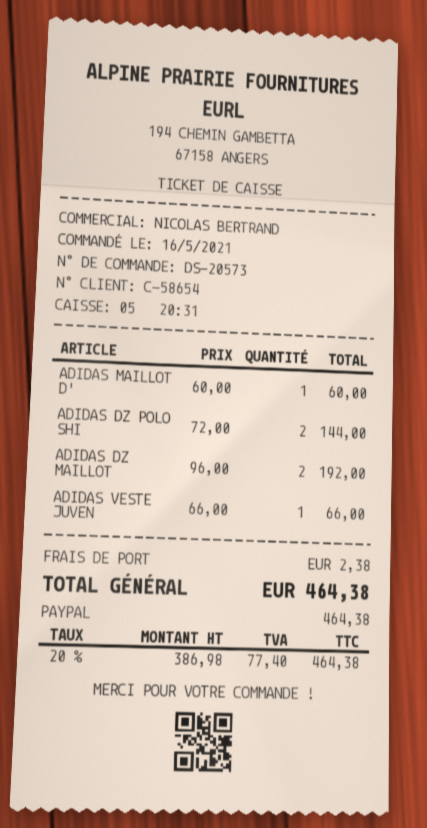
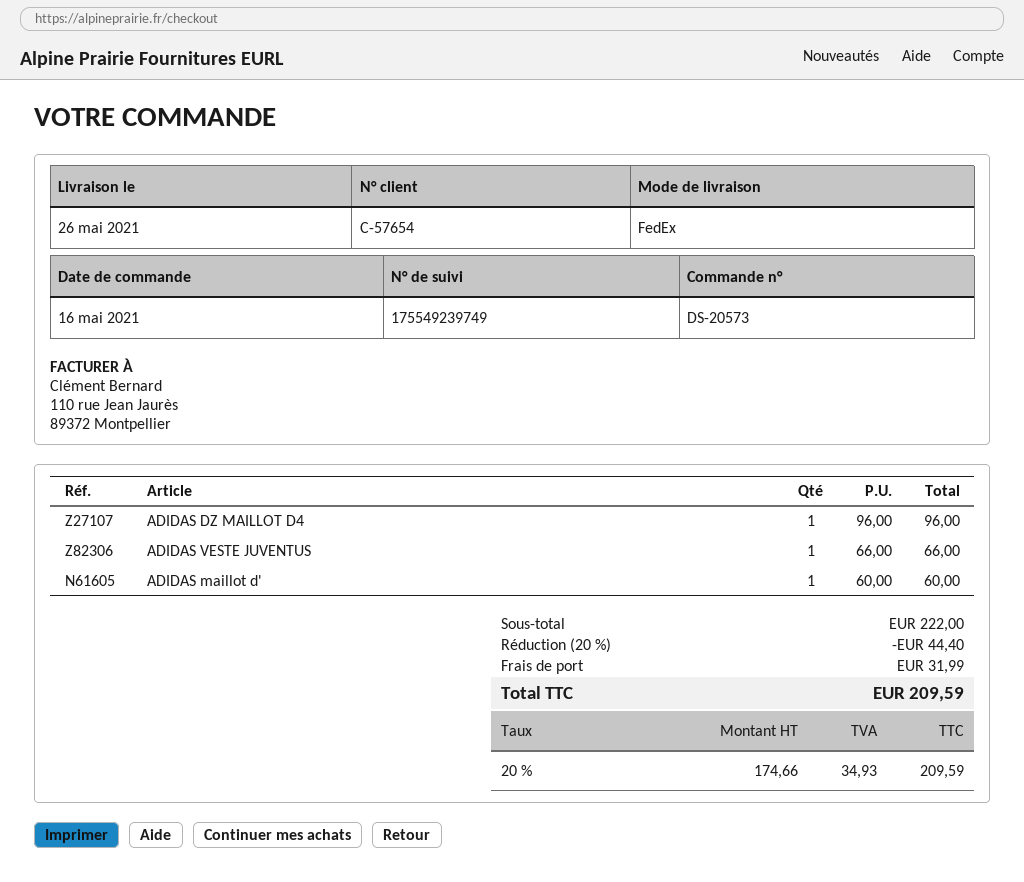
customer number: C-58654 -> C-57654
ADIDAS DZ POLO SHI: 2 x 72.00 = 144.00 -> none
ADIDAS DZ MAILLOT: 2 x 96.00 = 192.00 -> 1 x 96.00 = 96.00
discount: none -> 20% = 44.40
shipping: 2.38 -> 31.99
net: 386.98 -> 174.66
tax: 20% = 77.40 -> 20% = 34.93
total: 464.38 -> 209.59

